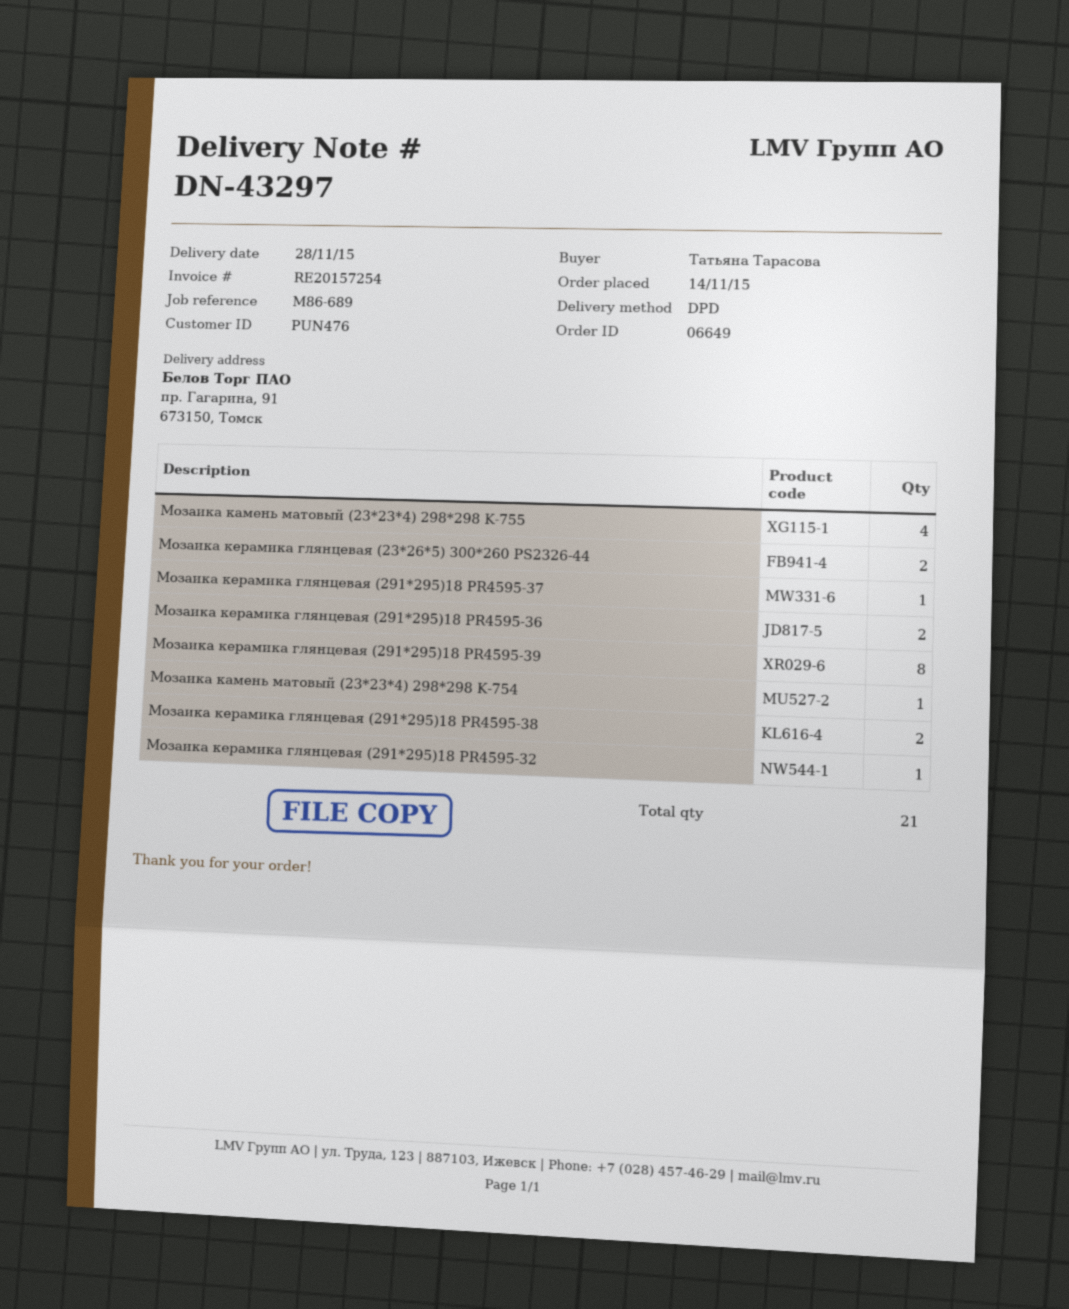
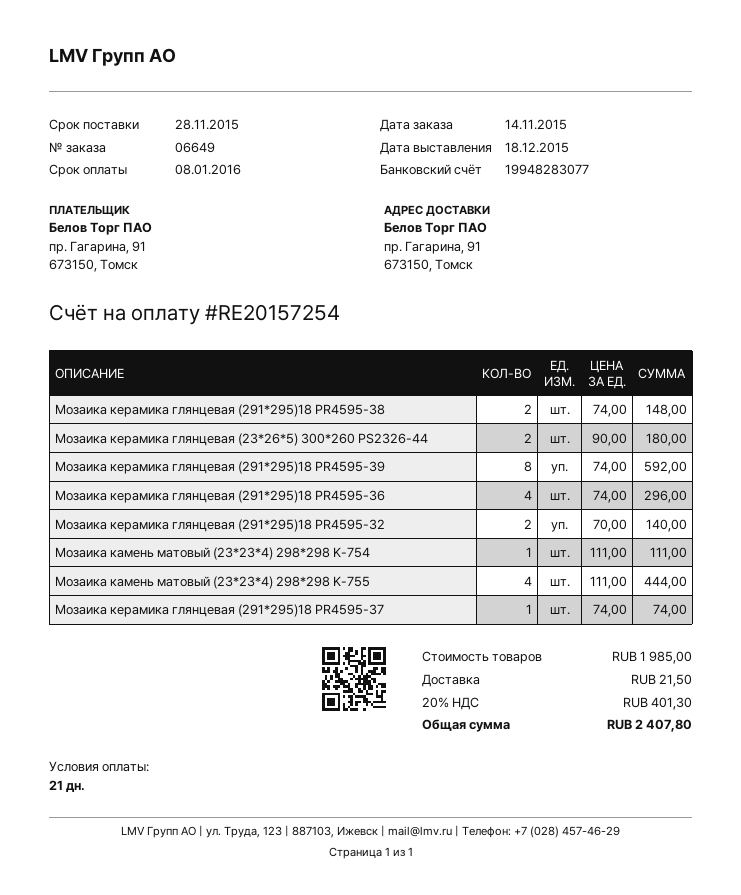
Мозаика керамика глянцевая (291*295)18 PR4595-36: 2 -> 4
Мозаика керамика глянцевая (291*295)18 PR4595-32: 1 -> 2

